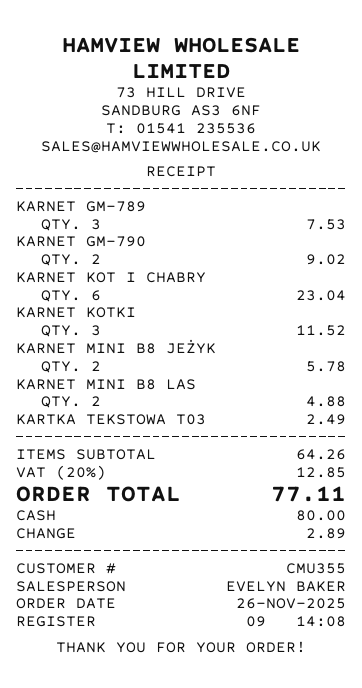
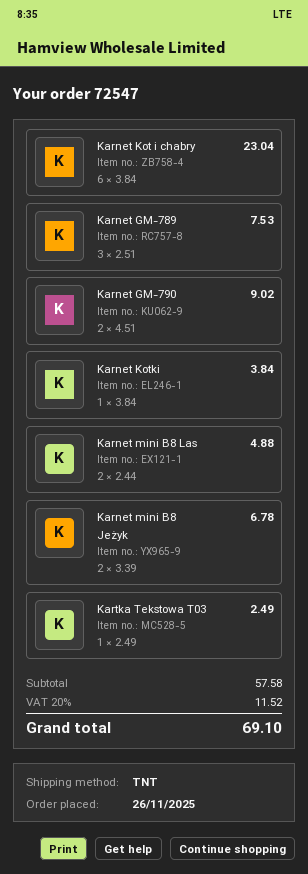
KARNET KOTKI: 3 for 11.52 -> 1 for 3.84
KARNET MINI B8 JEŻYK: 2 for 5.78 -> 2 for 6.78
subtotal: 64.26 -> 57.58
tax: 20% = 12.85 -> 20% = 11.52
total: 77.11 -> 69.10

